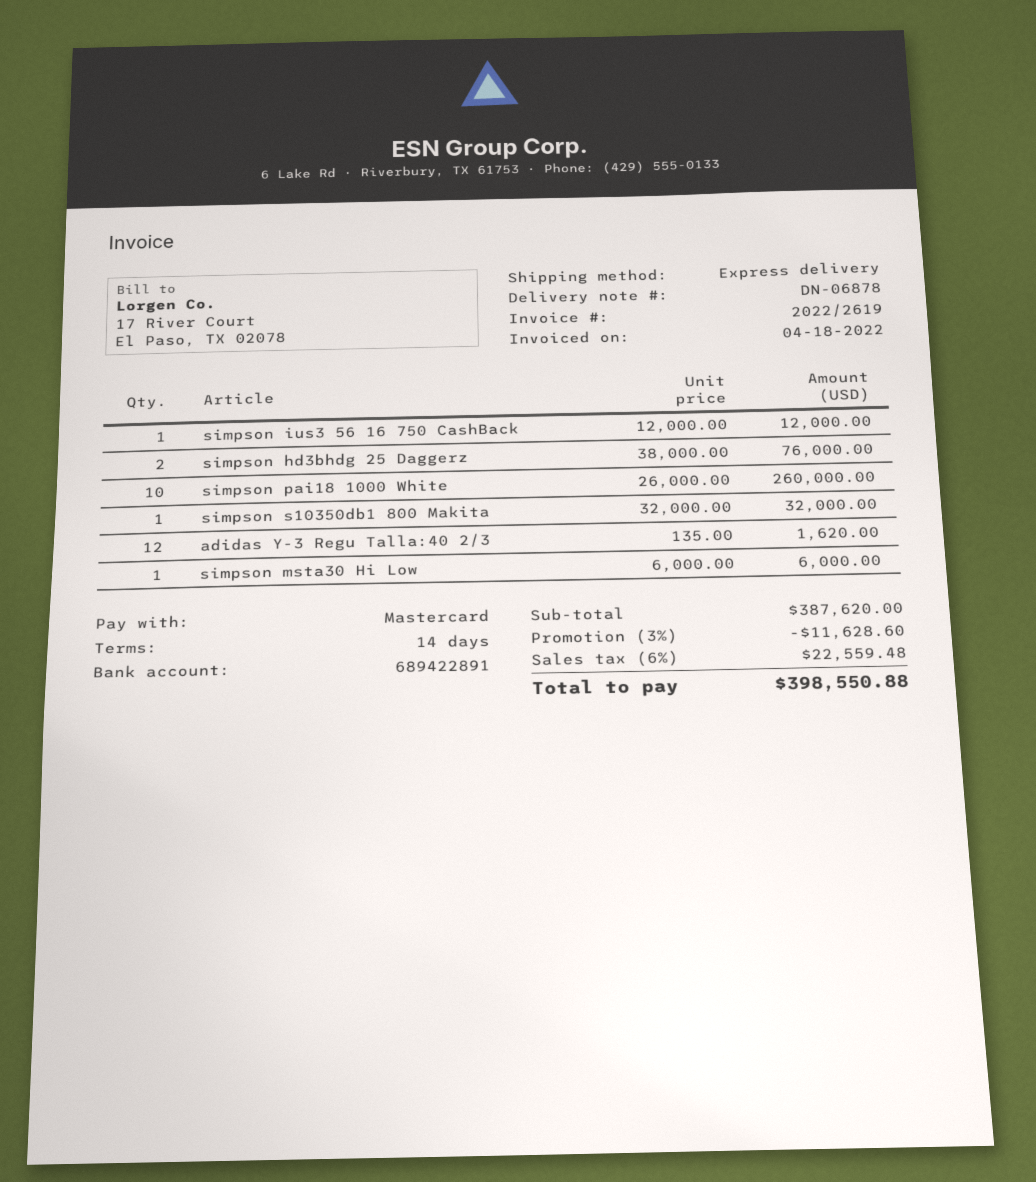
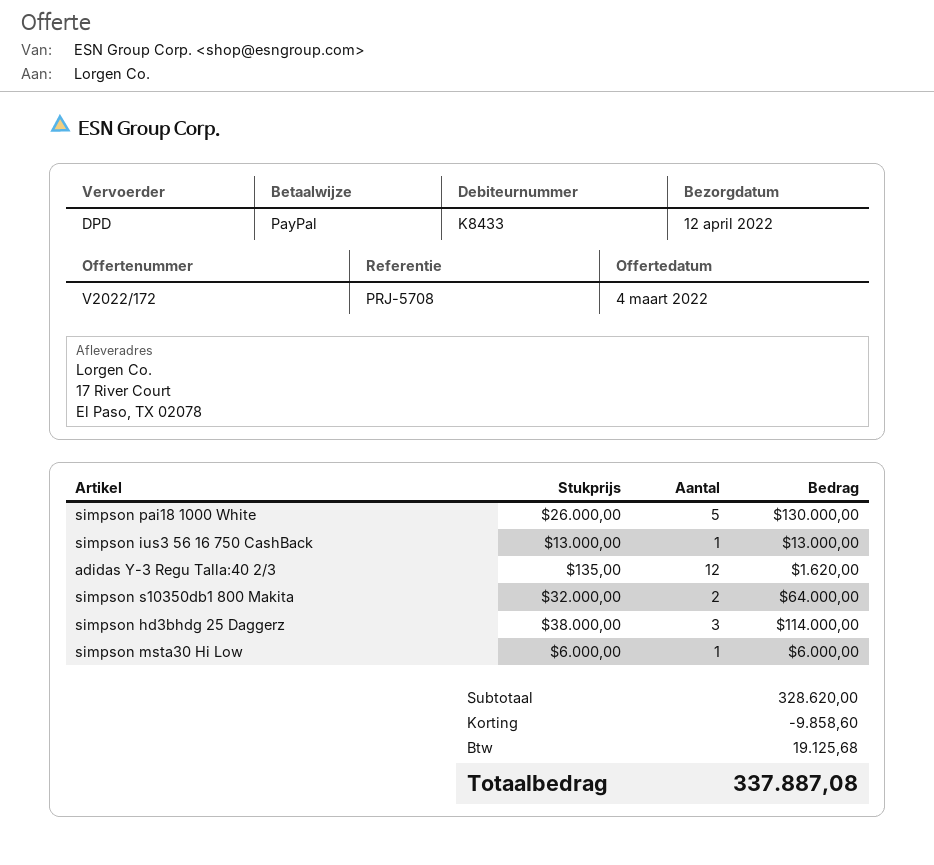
payment method: Mastercard -> PayPal
shipping method: express -> DPD
simpson ius3 56 16 750 CashBack: 1 x 12000.00 = 12000.00 -> 1 x 13000.00 = 13000.00
simpson hd3bhdg 25 Daggerz: 2 x 38000.00 = 76000.00 -> 3 x 38000.00 = 114000.00
simpson pai18 1000 White: 10 x 26000.00 = 260000.00 -> 5 x 26000.00 = 130000.00
simpson s10350db1 800 Makita: 1 x 32000.00 = 32000.00 -> 2 x 32000.00 = 64000.00
subtotal: 387620.00 -> 328620.00
discount: 11628.60 -> 9858.60
tax: 22559.48 -> 19125.68
total: 398550.88 -> 337887.08

